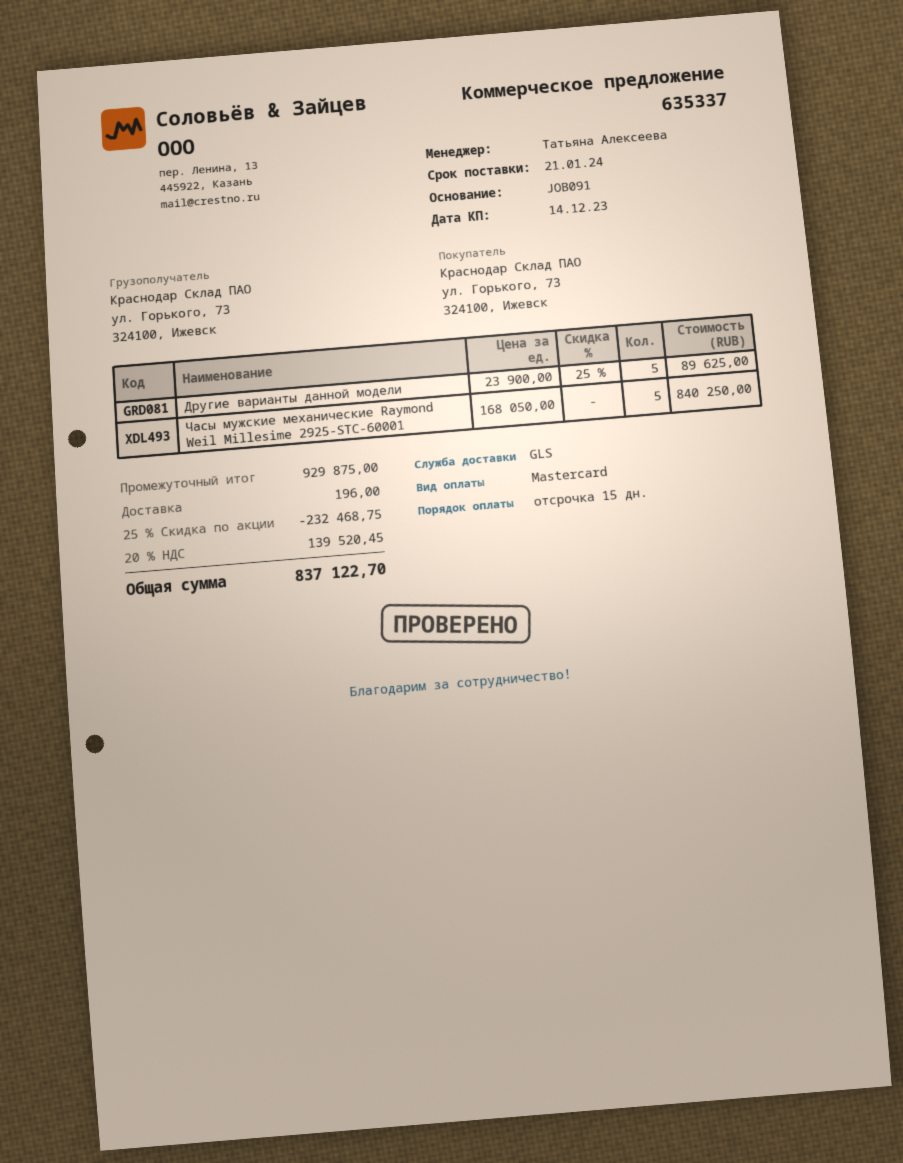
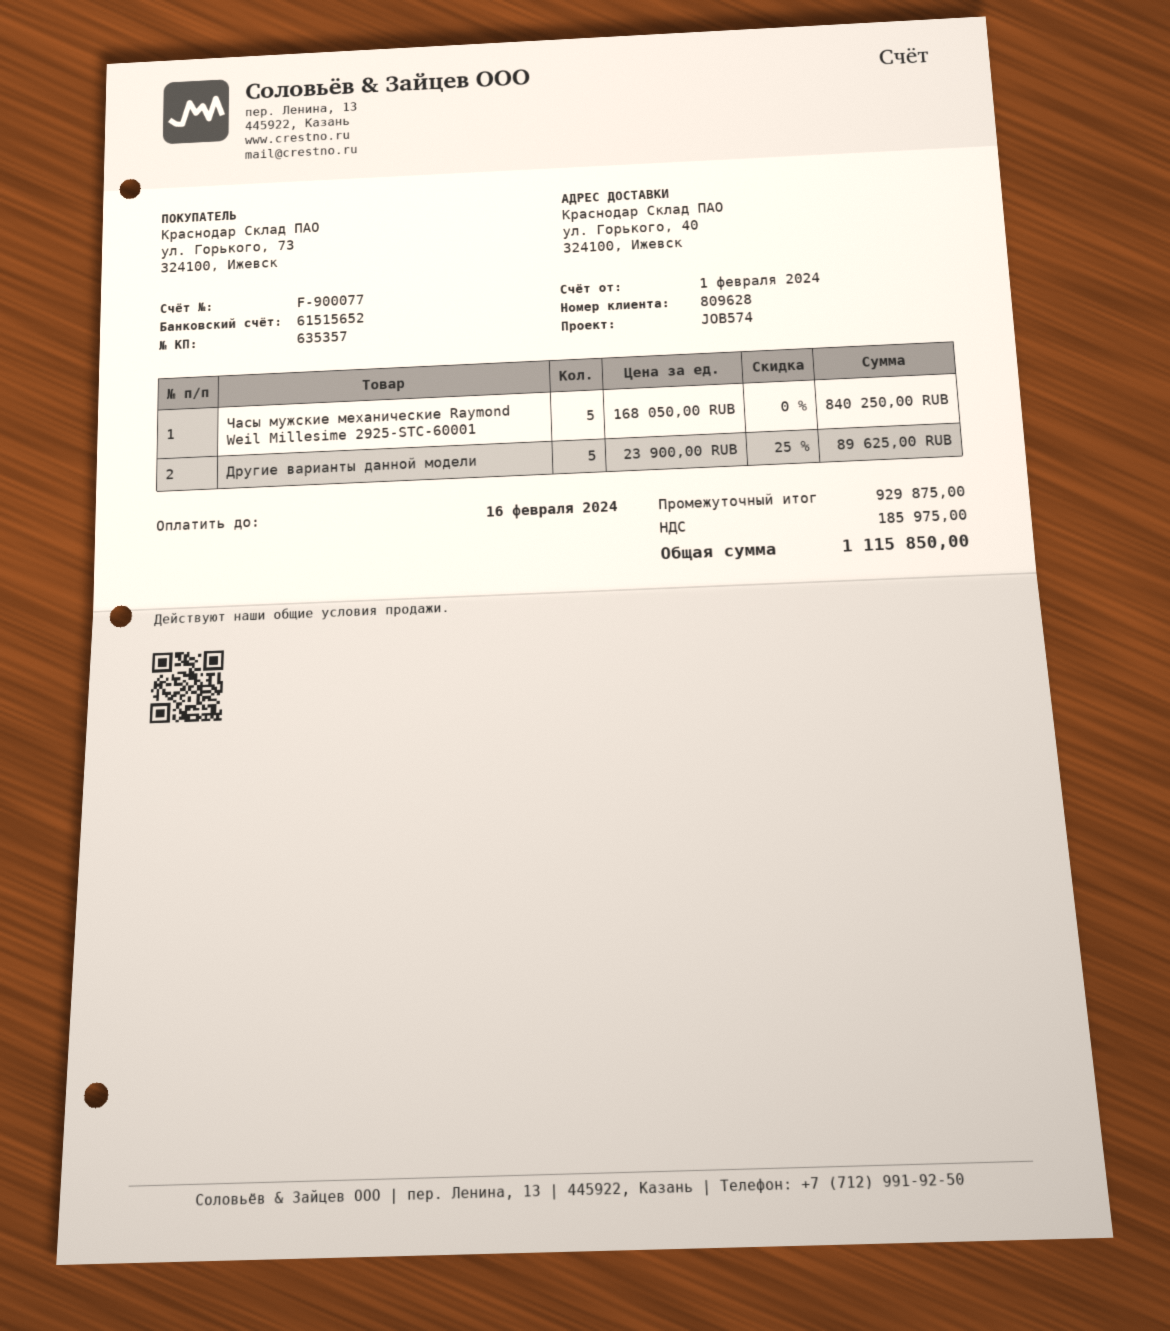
quote number: 635337 -> 635357
reference: JOB091 -> JOB574
ship to: ул. Горького, 73, 324100, Ижевск -> ул. Горького, 40, 324100, Ижевск
discount: 25% = 232468.75 -> none
shipping: 196.00 -> none
tax: 139520.45 -> 185975.00
total: 837122.70 -> 1115850.00

